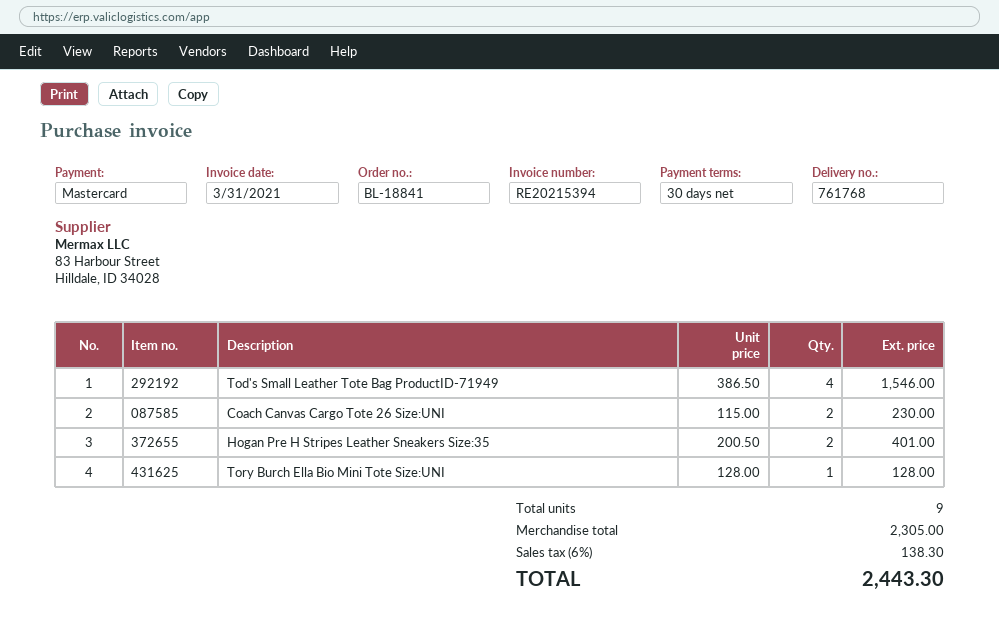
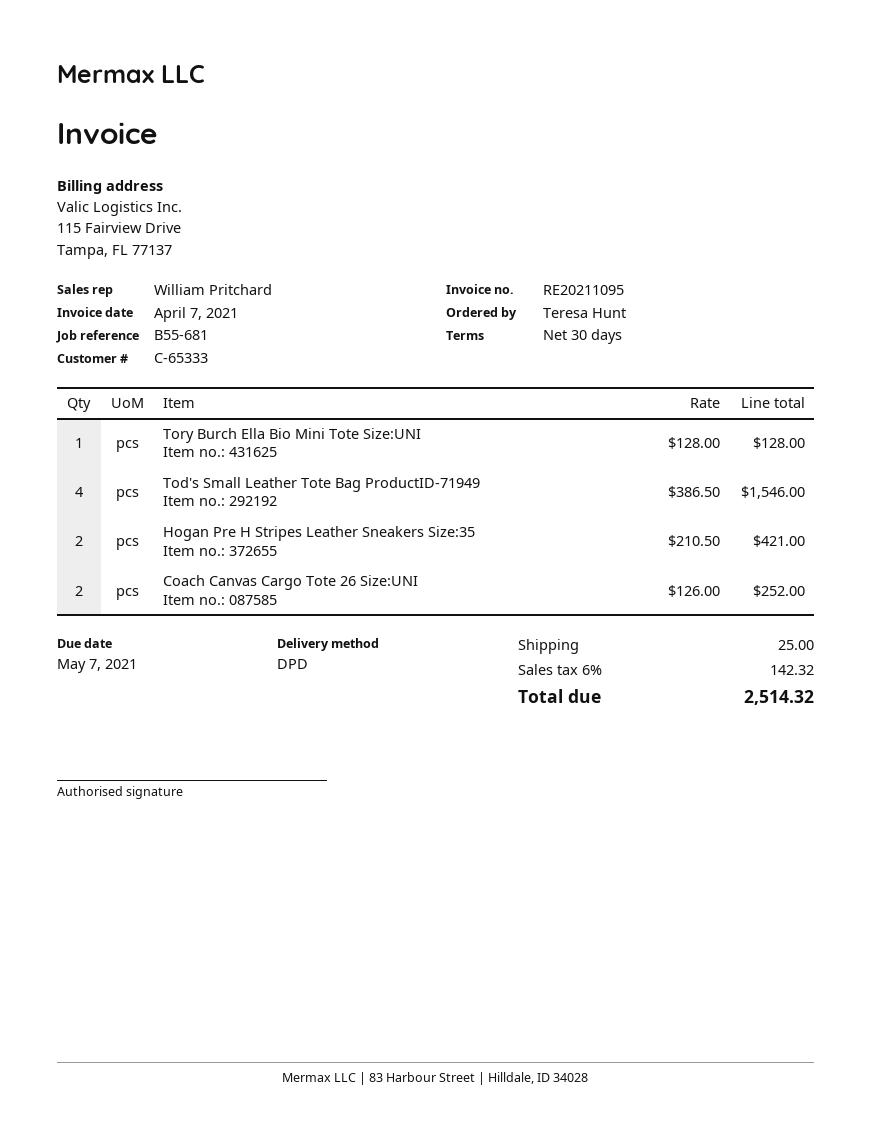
invoice number: RE20215394 -> RE20211095
invoice date: 2021-03-31 -> 2021-04-07
Coach Canvas Cargo Tote 26 Size:UNI: 2 x 115.00 = 230.00 -> 2 x 126.00 = 252.00
Hogan Pre H Stripes Leather Sneakers Size:35: 2 x 200.50 = 401.00 -> 2 x 210.50 = 421.00
shipping: none -> 25.00
tax: 6% = 138.30 -> 6% = 142.32
total: 2443.30 -> 2514.32

